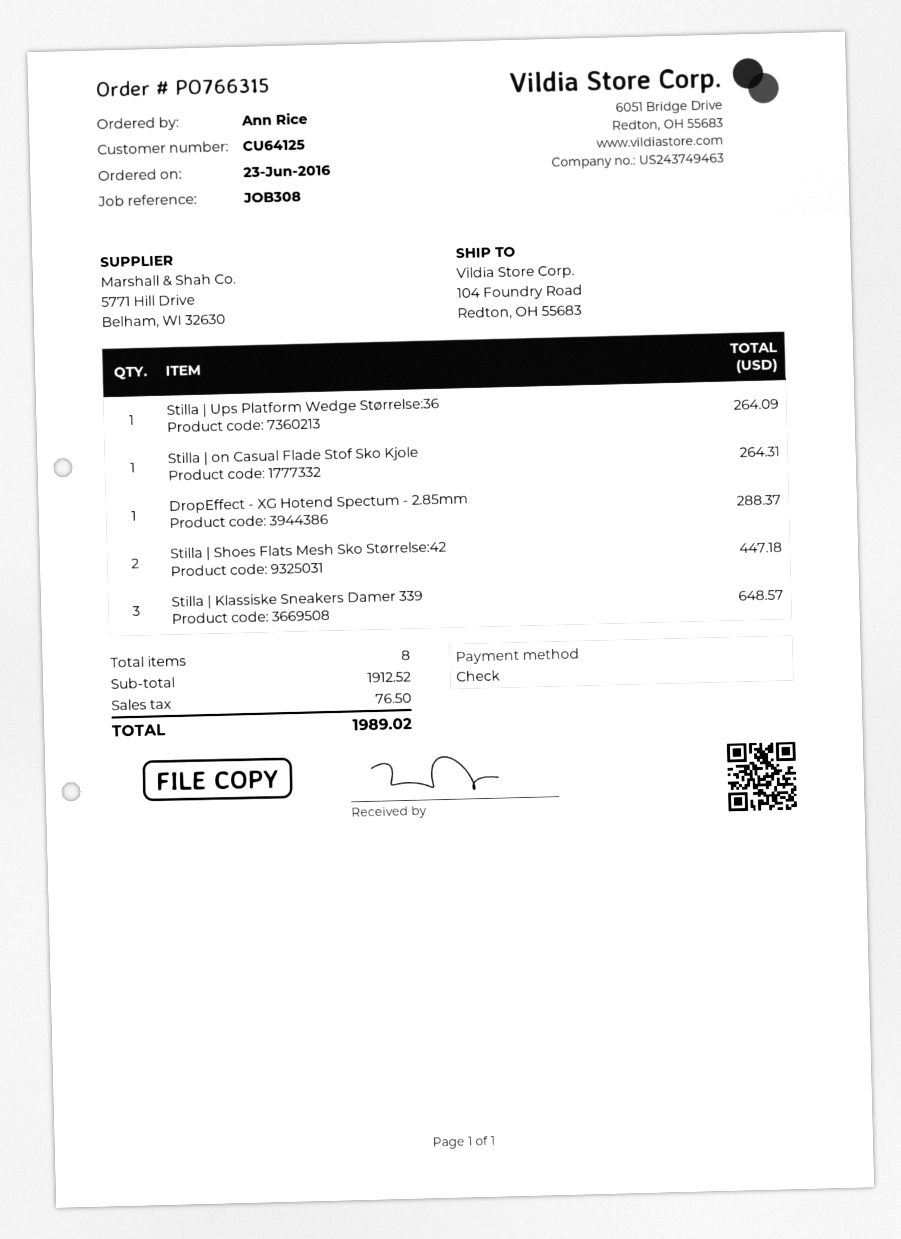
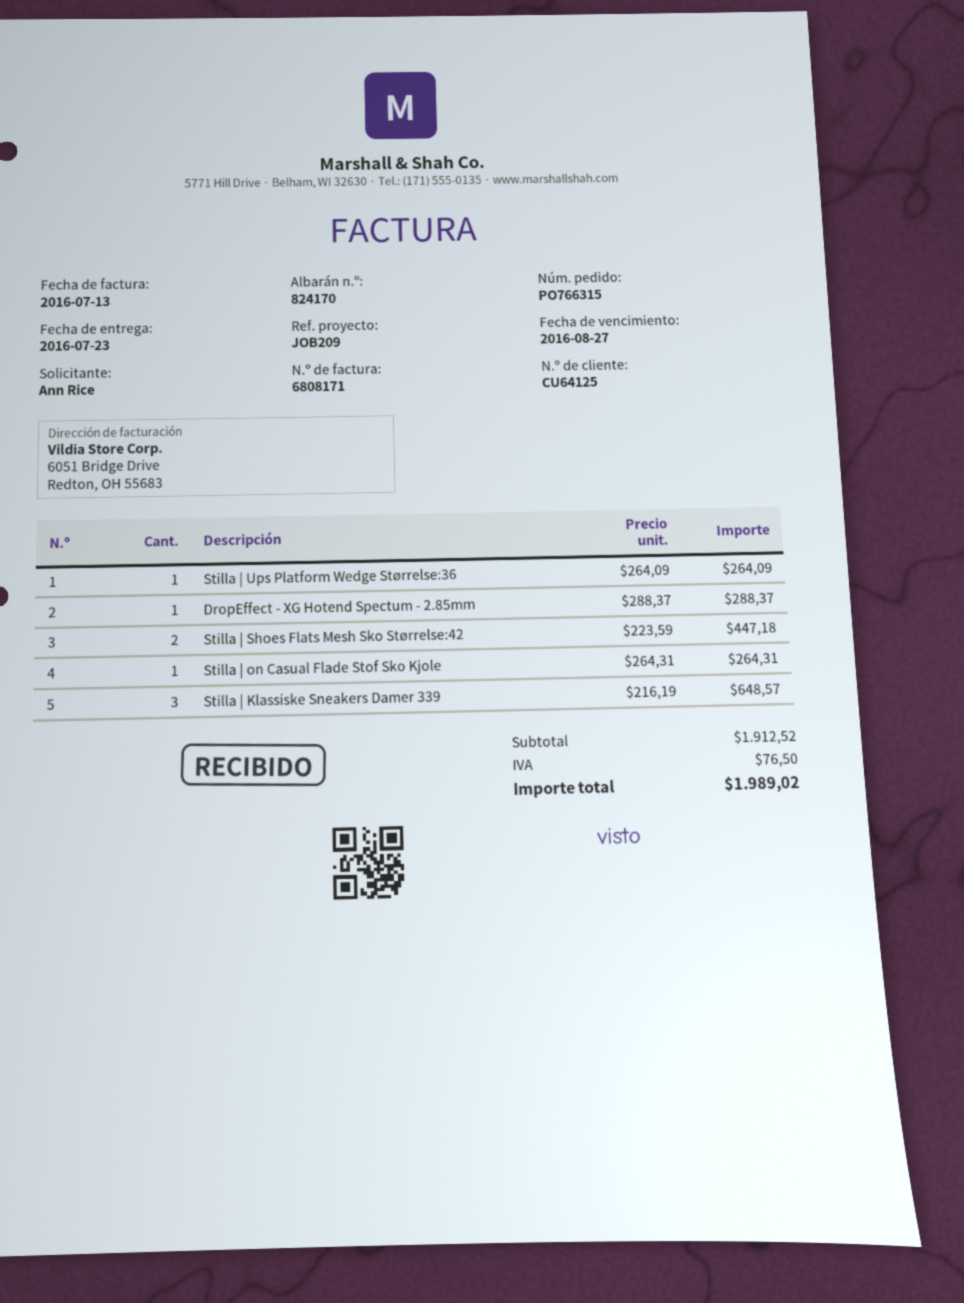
reference: JOB308 -> JOB209

